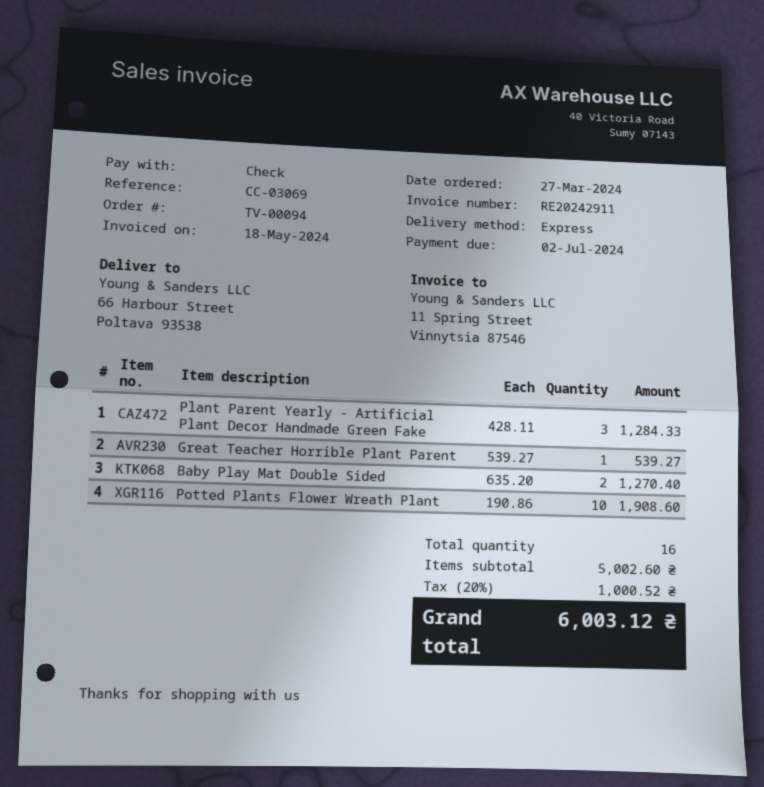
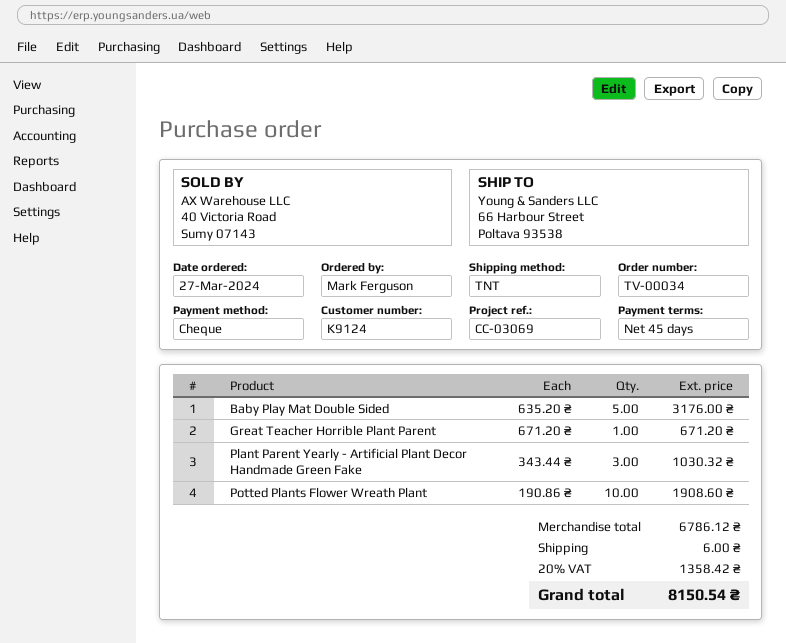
order number: TV-00094 -> TV-00034
shipping method: express -> TNT
Plant Parent Yearly - Artificial Plant Decor Handmade Green Fake: 3 x 428.11 = 1284.33 -> 3 x 343.44 = 1030.32
Great Teacher Horrible Plant Parent: 1 x 539.27 = 539.27 -> 1 x 671.20 = 671.20
Baby Play Mat Double Sided: 2 x 635.20 = 1270.40 -> 5 x 635.20 = 3176.00
subtotal: 5002.60 -> 6786.12
shipping: none -> 6.00
tax: 20% = 1000.52 -> 20% = 1358.42
total: 6003.12 -> 8150.54

